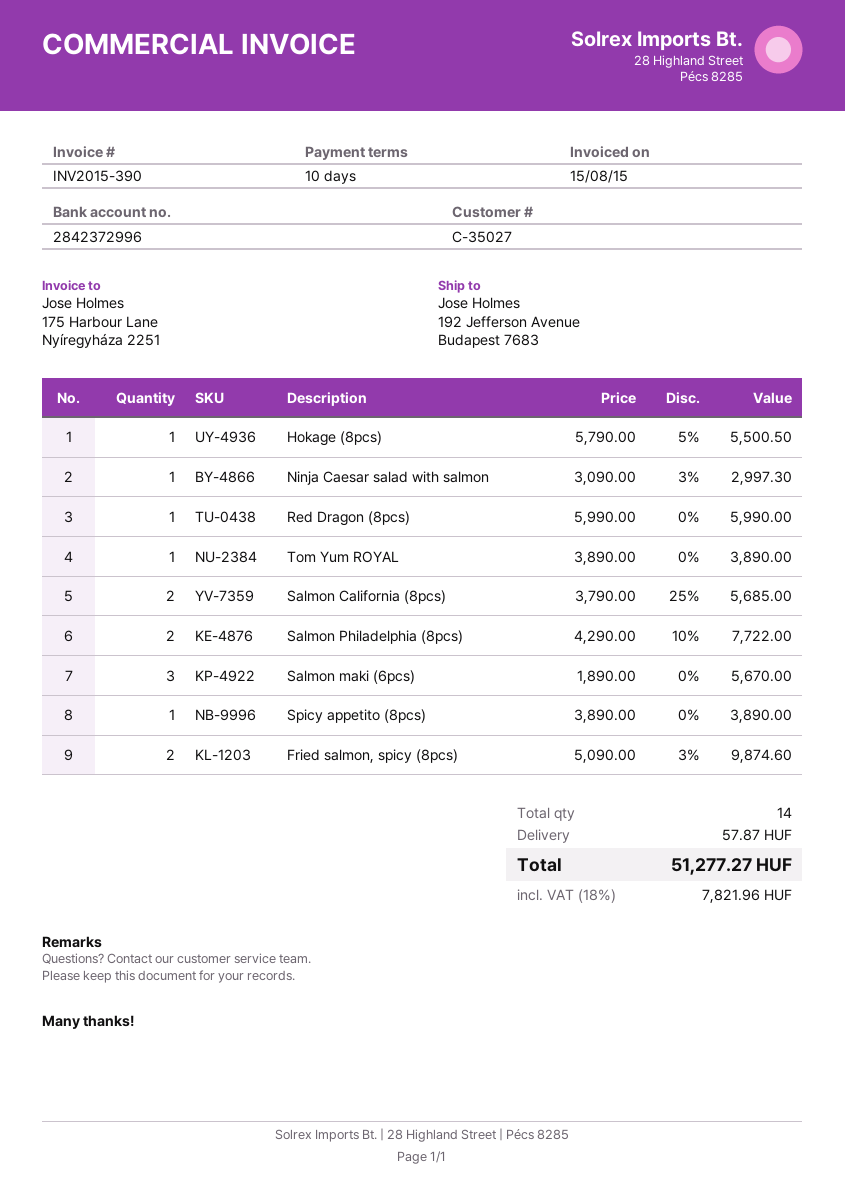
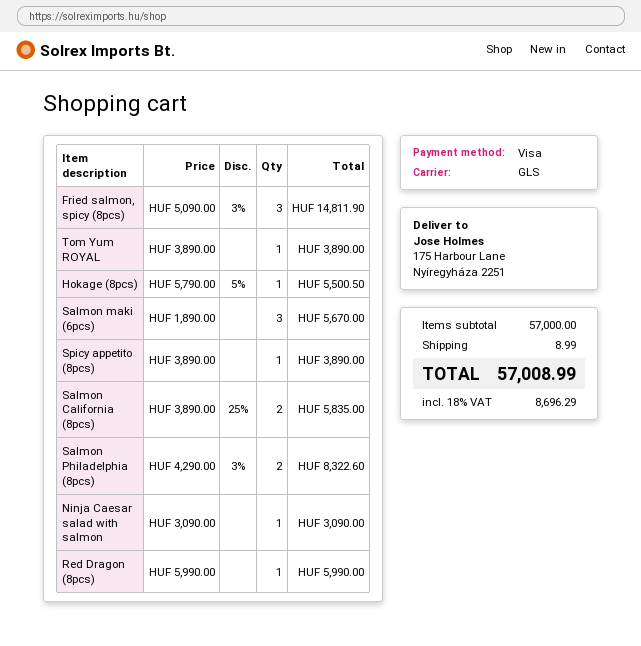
ship to: 192 Jefferson Avenue, Budapest 7683 -> 175 Harbour Lane, Nyíregyháza 2251
Ninja Caesar salad with salmon: 1 x 3090.00 - 3% = 2997.30 -> 1 x 3090.00 = 3090.00
Salmon California (8pcs): 2 x 3790.00 - 25% = 5685.00 -> 2 x 3890.00 - 25% = 5835.00
Salmon Philadelphia (8pcs): 2 x 4290.00 - 10% = 7722.00 -> 2 x 4290.00 - 3% = 8322.60
Fried salmon, spicy (8pcs): 2 x 5090.00 - 3% = 9874.60 -> 3 x 5090.00 - 3% = 14811.90
shipping: 57.87 -> 8.99
tax: 18% = 7821.96 -> 18% = 8696.29
total: 51277.27 -> 57008.99

